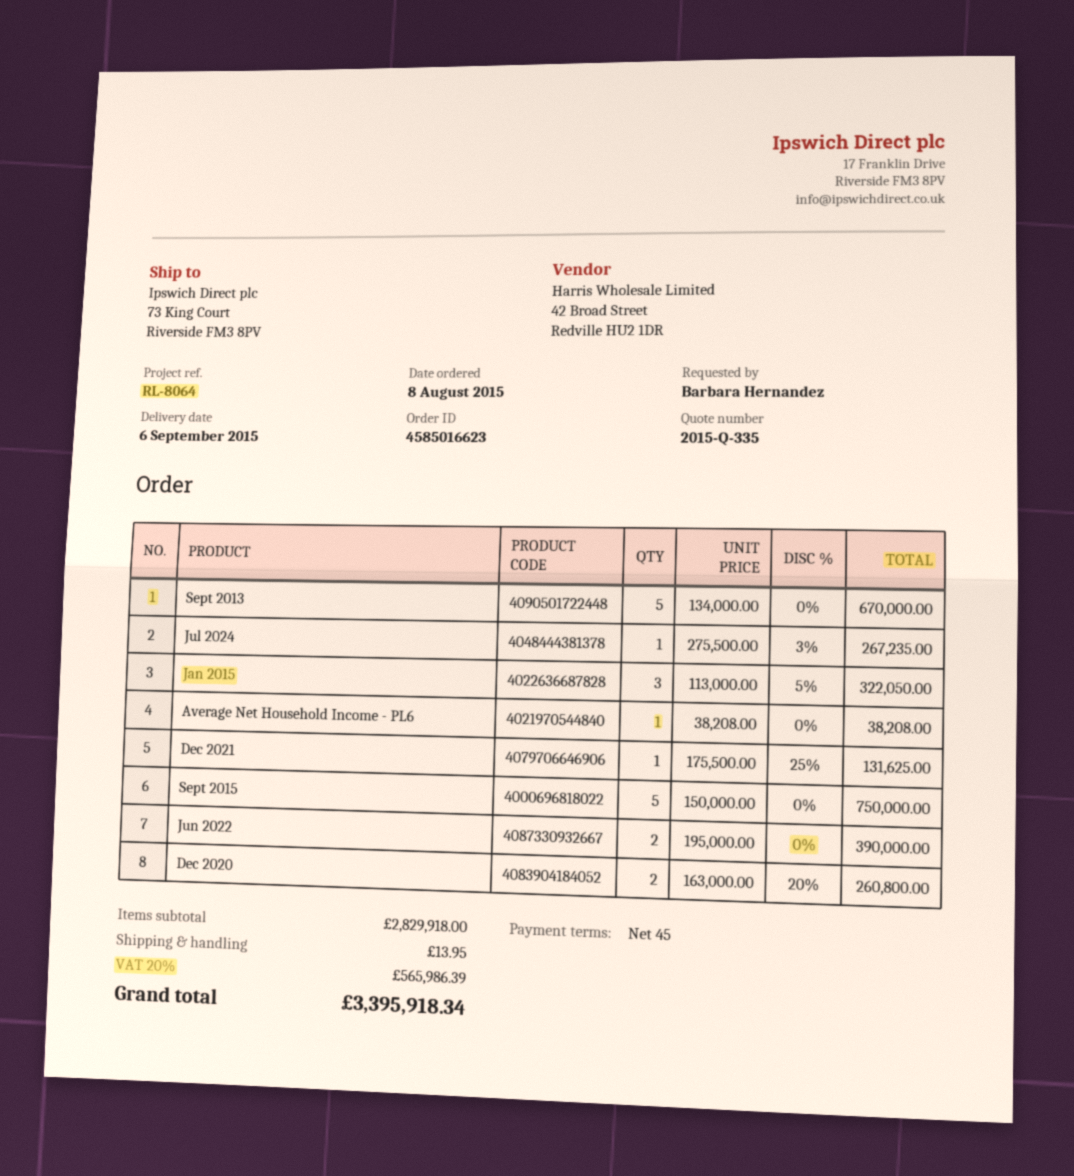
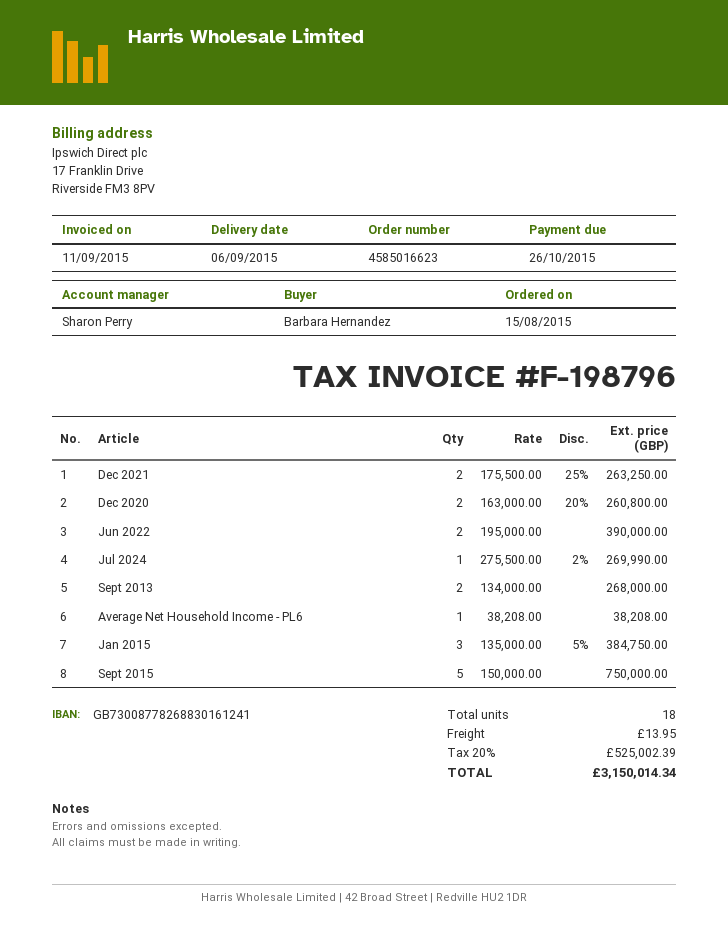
order date: 2015-08-08 -> 2015-08-15
Sept 2013: 5 x 134000.00 = 670000.00 -> 2 x 134000.00 = 268000.00
Jul 2024: 1 x 275500.00 - 3% = 267235.00 -> 1 x 275500.00 - 2% = 269990.00
Jan 2015: 3 x 113000.00 - 5% = 322050.00 -> 3 x 135000.00 - 5% = 384750.00
Dec 2021: 1 x 175500.00 - 25% = 131625.00 -> 2 x 175500.00 - 25% = 263250.00
tax: 20% = 565986.39 -> 20% = 525002.39
total: 3395918.34 -> 3150014.34

